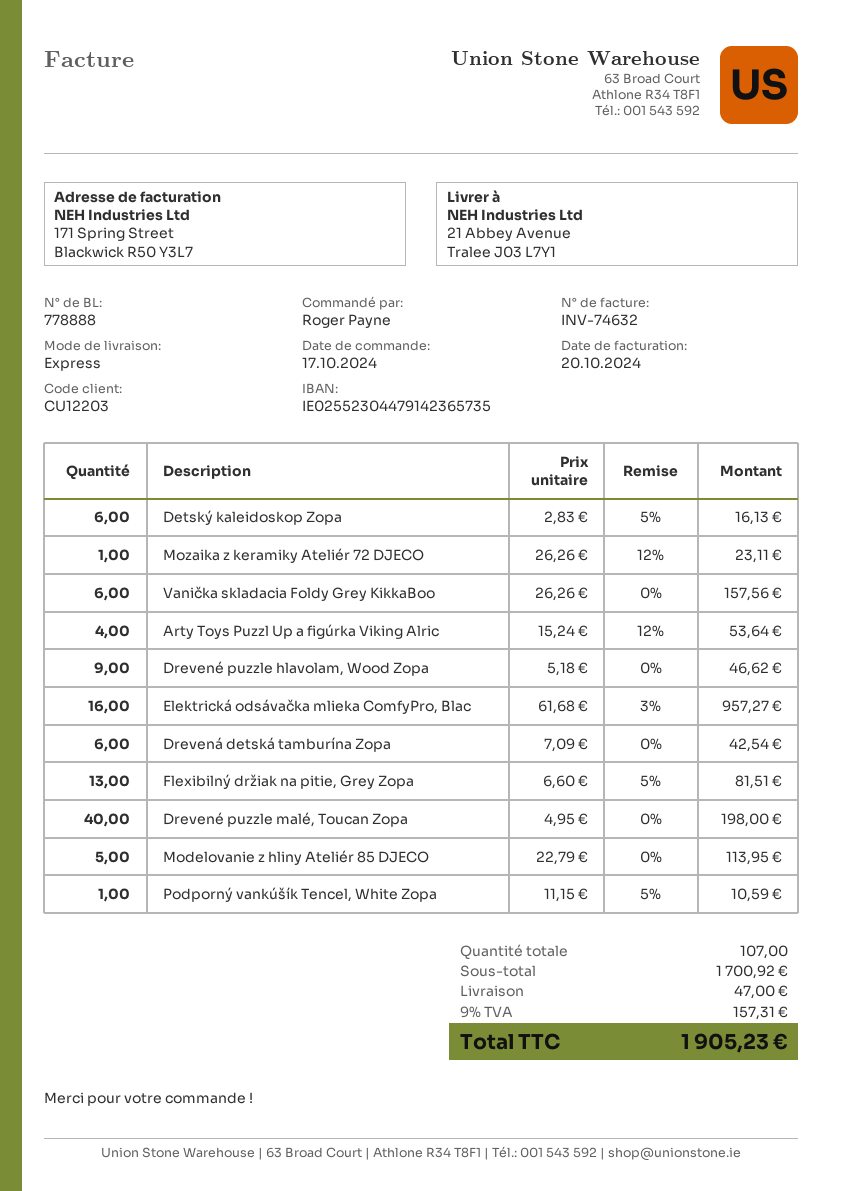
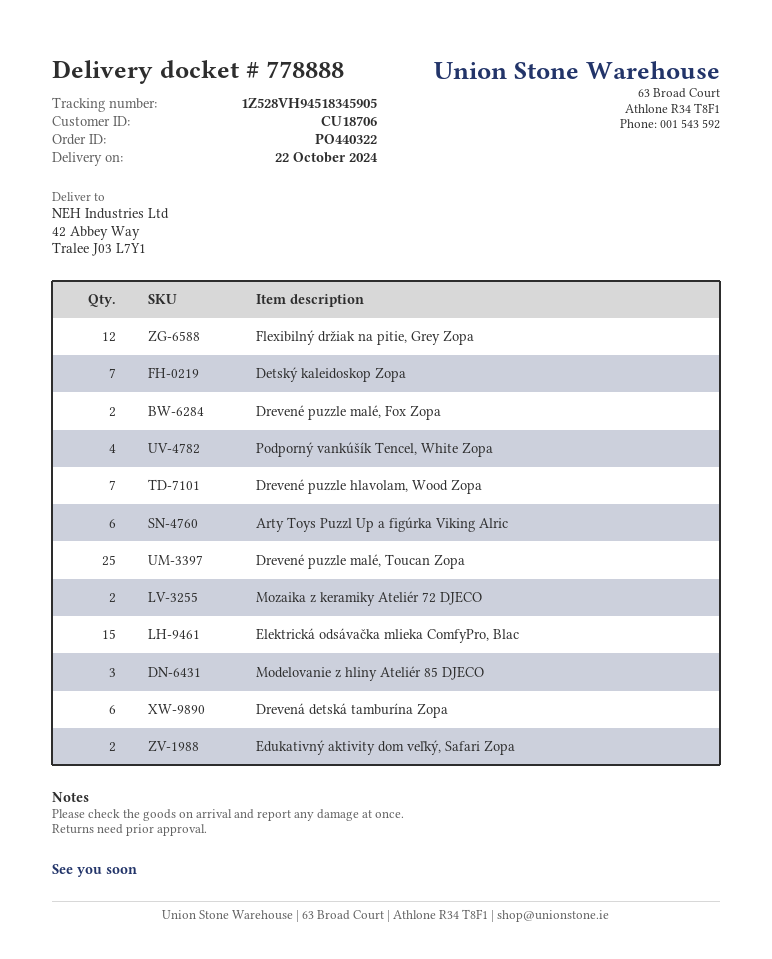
customer number: CU12203 -> CU18706
ship to: 21 Abbey Avenue, Tralee J03 L7Y1 -> 42 Abbey Way, Tralee J03 L7Y1
Detský kaleidoskop Zopa: 6 -> 7
Mozaika z keramiky Ateliér 72 DJECO: 1 -> 2
Vanička skladacia Foldy Grey KikkaBoo: 6 -> none
Arty Toys Puzzl Up a figúrka Viking Alric: 4 -> 6
Drevené puzzle hlavolam, Wood Zopa: 9 -> 7
Elektrická odsávačka mlieka ComfyPro, Blac: 16 -> 15
Flexibilný držiak na pitie, Grey Zopa: 13 -> 12
Drevené puzzle malé, Toucan Zopa: 40 -> 25
Modelovanie z hliny Ateliér 85 DJECO: 5 -> 3
Podporný vankúšík Tencel, White Zopa: 1 -> 4
Drevené puzzle malé, Fox Zopa: none -> 2
Edukativný aktivity dom veľký, Safari Zopa: none -> 2

